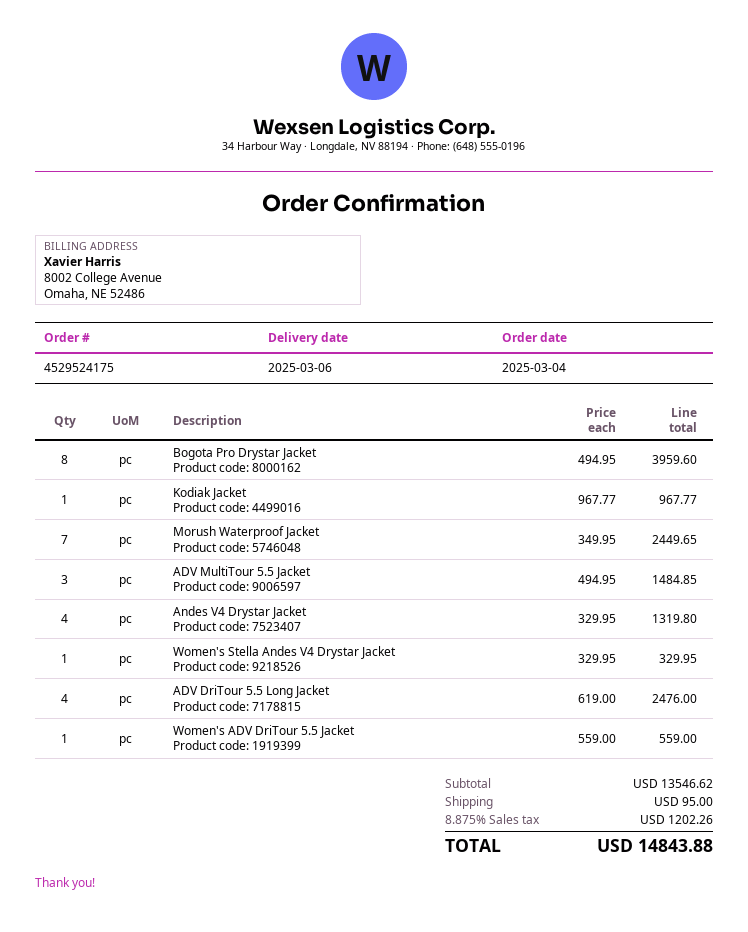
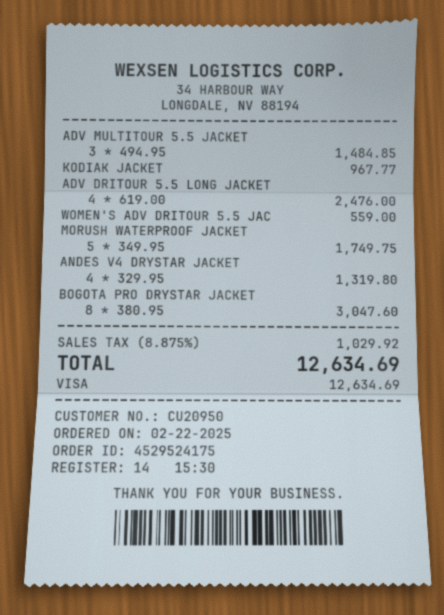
order date: 2025-03-04 -> 2025-02-22
Bogota Pro Drystar Jacket: 8 x 494.95 = 3959.60 -> 8 x 380.95 = 3047.60
Morush Waterproof Jacket: 7 x 349.95 = 2449.65 -> 5 x 349.95 = 1749.75
Women's Stella Andes V4 Drystar Jacket: 1 x 329.95 = 329.95 -> none
shipping: 95.00 -> none
tax: 8.875% = 1202.26 -> 8.875% = 1029.92
total: 14843.88 -> 12634.69

